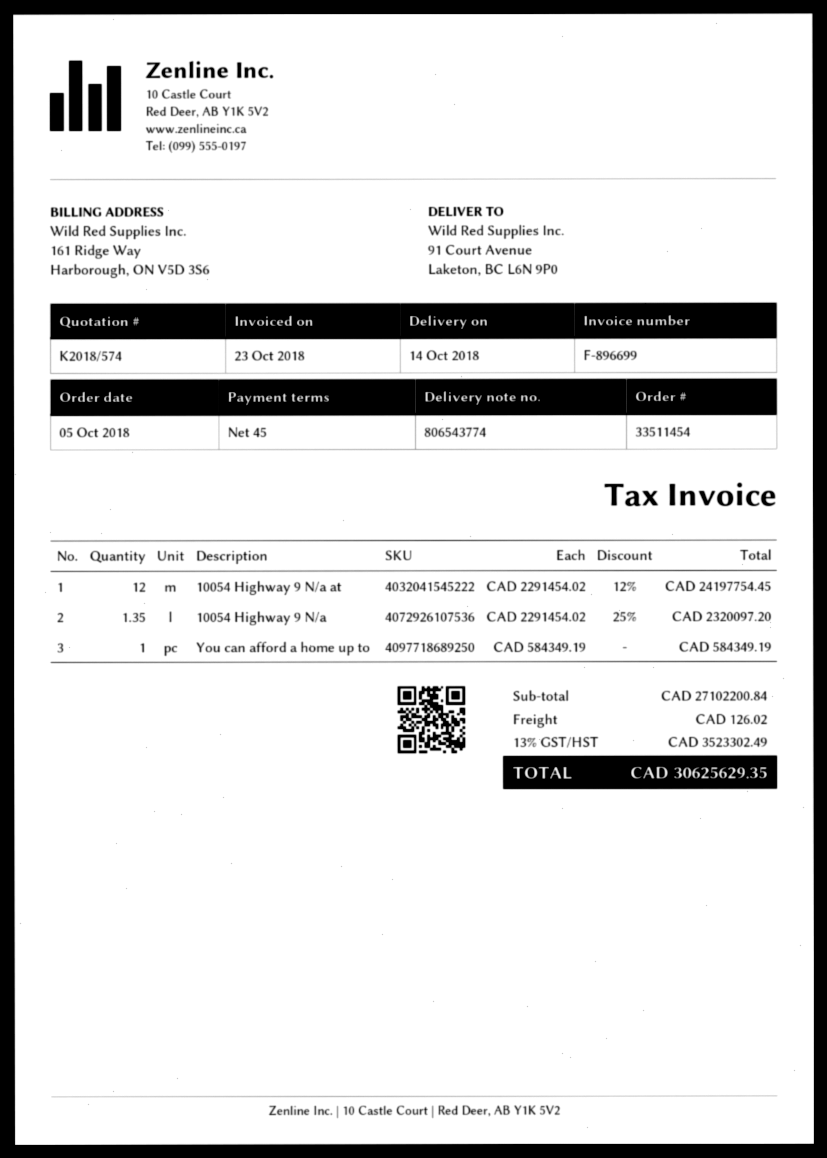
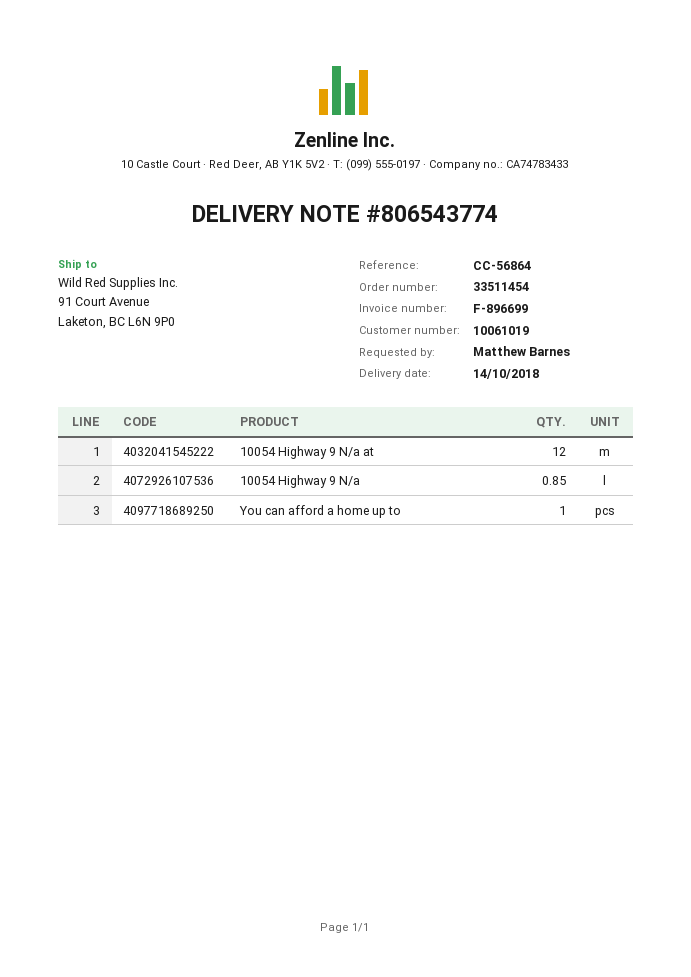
10054 Highway 9 N/a: 1.35 -> 0.85

